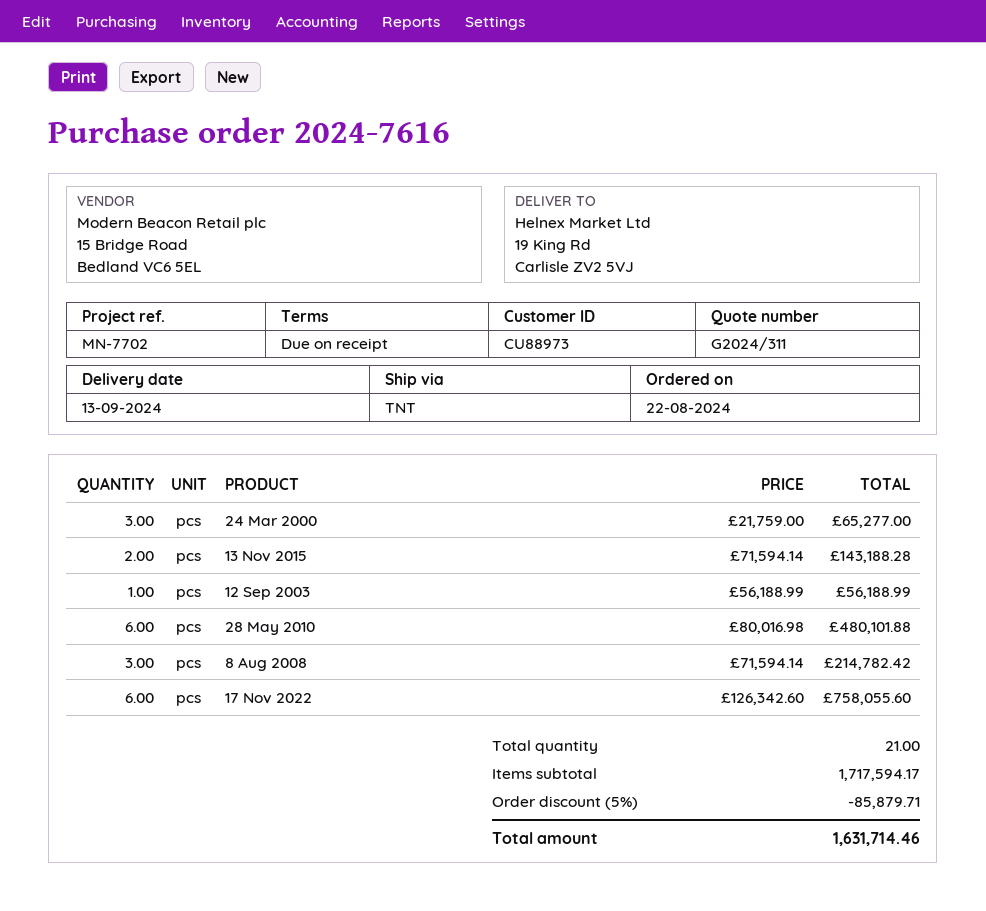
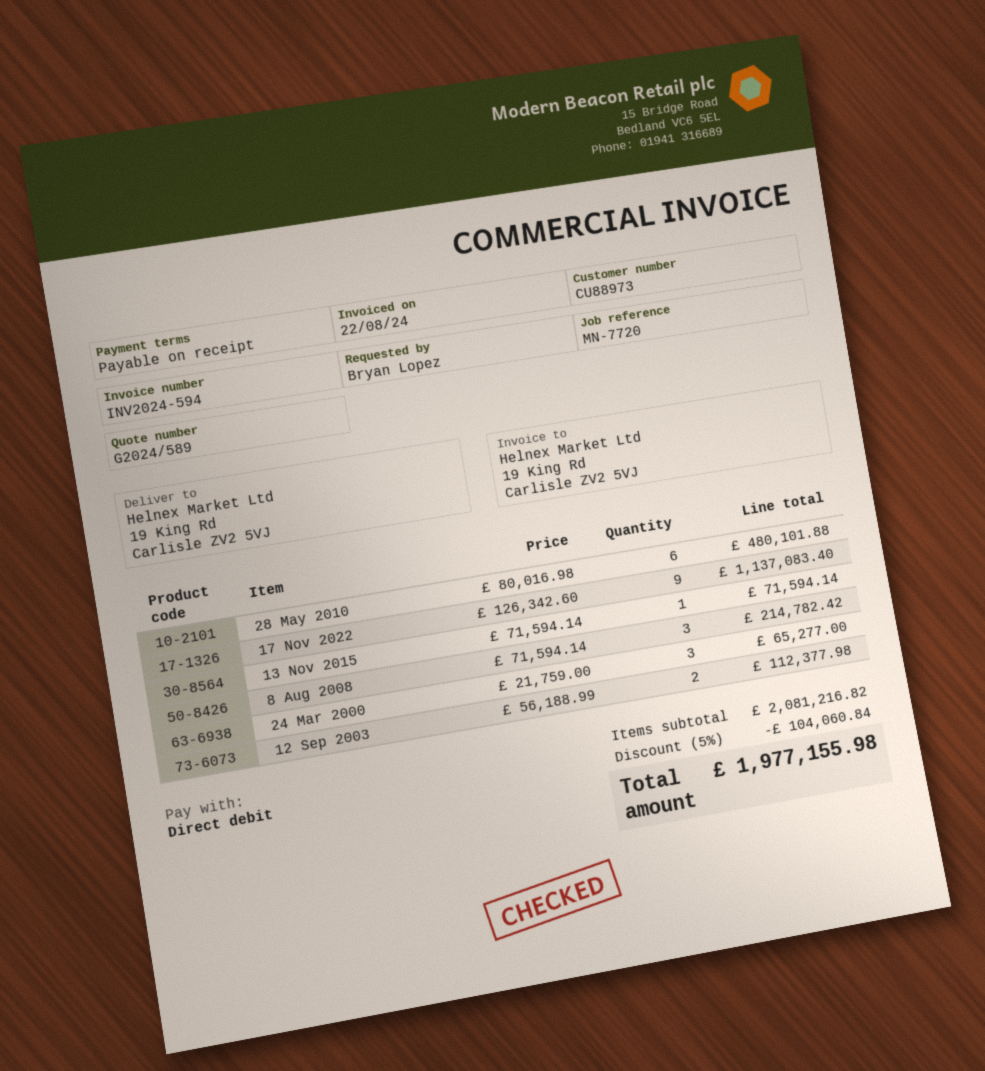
quote number: G2024/311 -> G2024/589
reference: MN-7702 -> MN-7720
13 Nov 2015: 2 x 71594.14 = 143188.28 -> 1 x 71594.14 = 71594.14
12 Sep 2003: 1 x 56188.99 = 56188.99 -> 2 x 56188.99 = 112377.98
17 Nov 2022: 6 x 126342.60 = 758055.60 -> 9 x 126342.60 = 1137083.40
subtotal: 1717594.17 -> 2081216.82
discount: 5% = 85879.71 -> 5% = 104060.84
total: 1631714.46 -> 1977155.98

